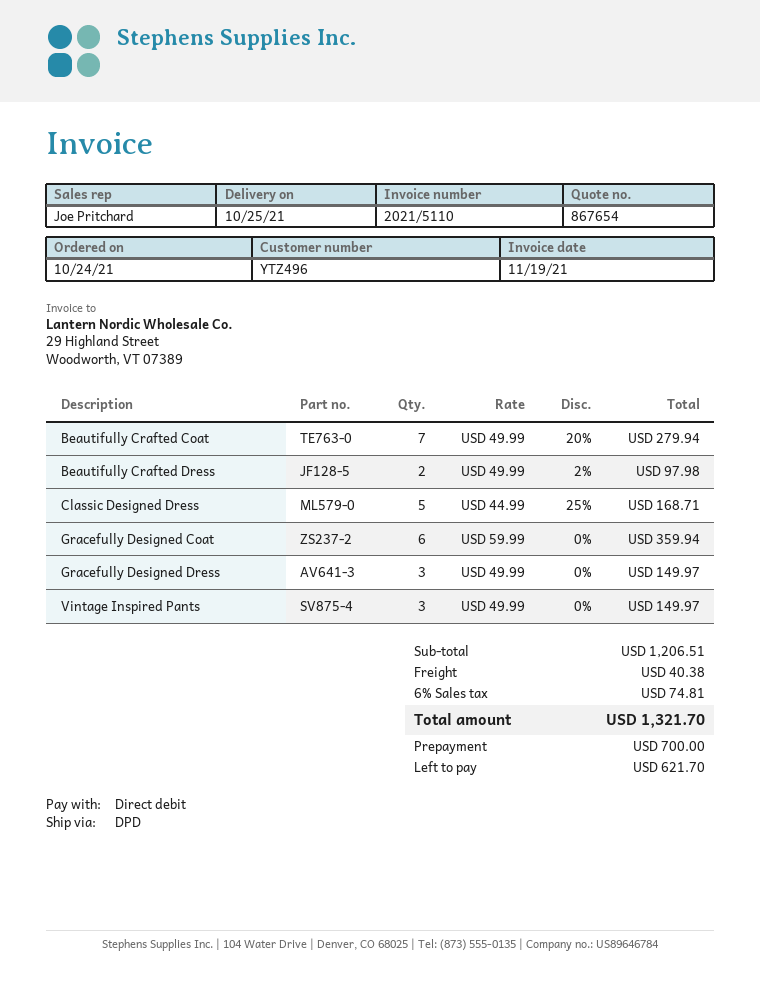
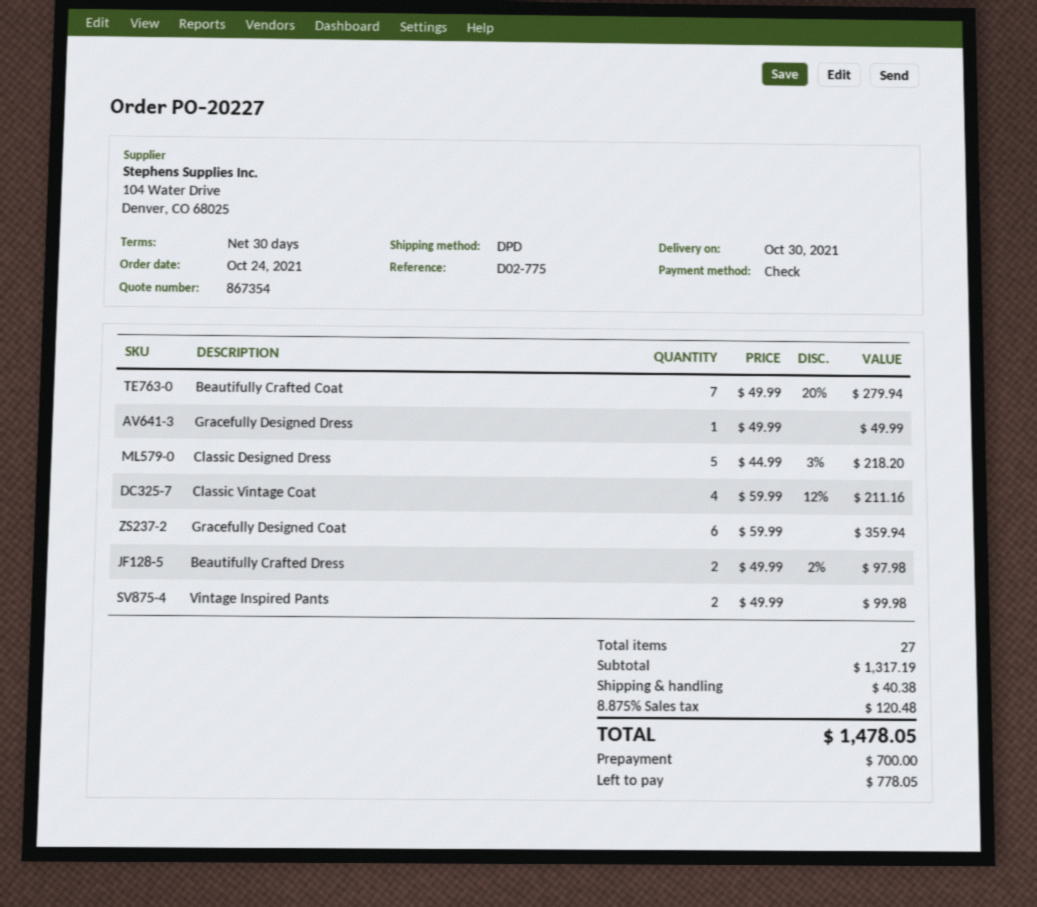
quote number: 867654 -> 867354
delivery date: 2021-10-25 -> 2021-10-30
payment method: direct debit -> cheque
Classic Designed Dress: 5 x 44.99 - 25% = 168.71 -> 5 x 44.99 - 3% = 218.20
Gracefully Designed Dress: 3 x 49.99 = 149.97 -> 1 x 49.99 = 49.99
Vintage Inspired Pants: 3 x 49.99 = 149.97 -> 2 x 49.99 = 99.98
Classic Vintage Coat: none -> 4 x 59.99 - 12% = 211.16
subtotal: 1206.51 -> 1317.19
tax: 6% = 74.81 -> 8.875% = 120.48
total: 1321.70 -> 1478.05
balance: 621.70 -> 778.05

